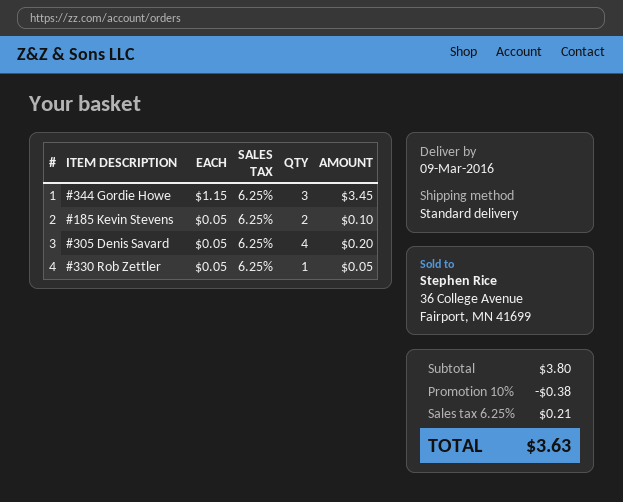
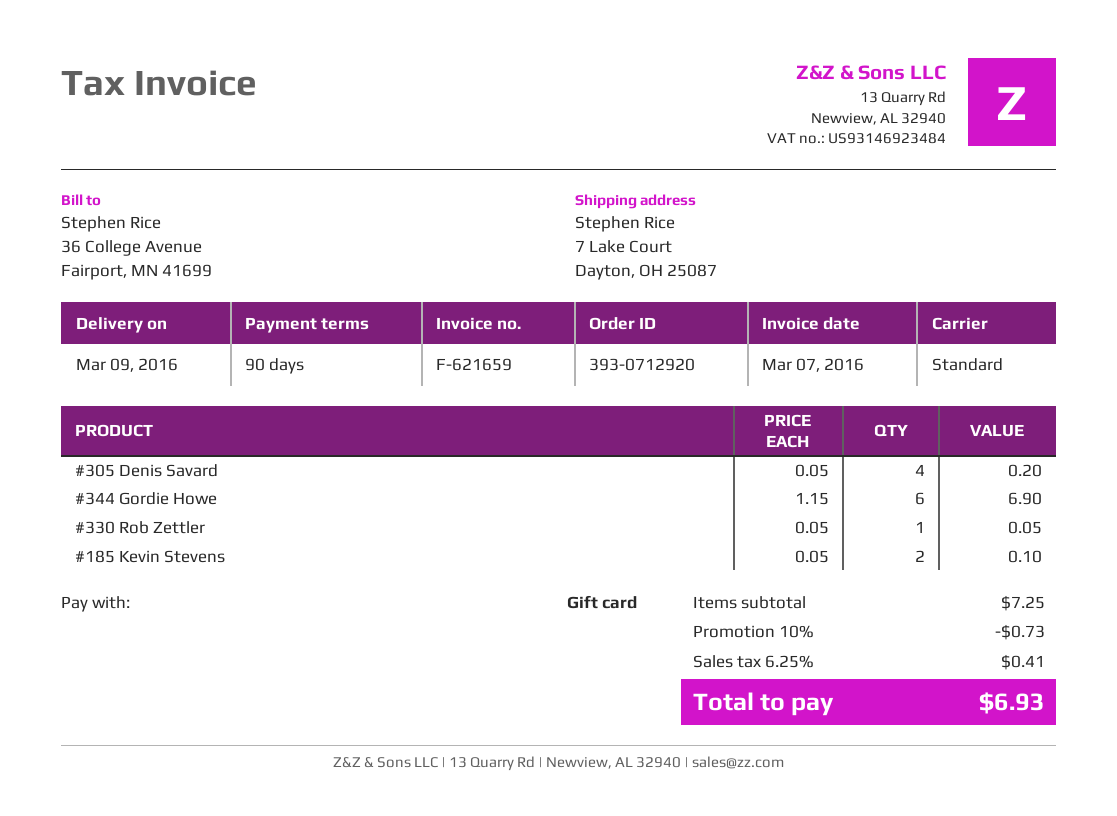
#344 Gordie Howe: 3 x 1.15 = 3.45 -> 6 x 1.15 = 6.90
subtotal: 3.80 -> 7.25
discount: 10% = 0.38 -> 10% = 0.73
tax: 6.25% = 0.21 -> 6.25% = 0.41
total: 3.63 -> 6.93

